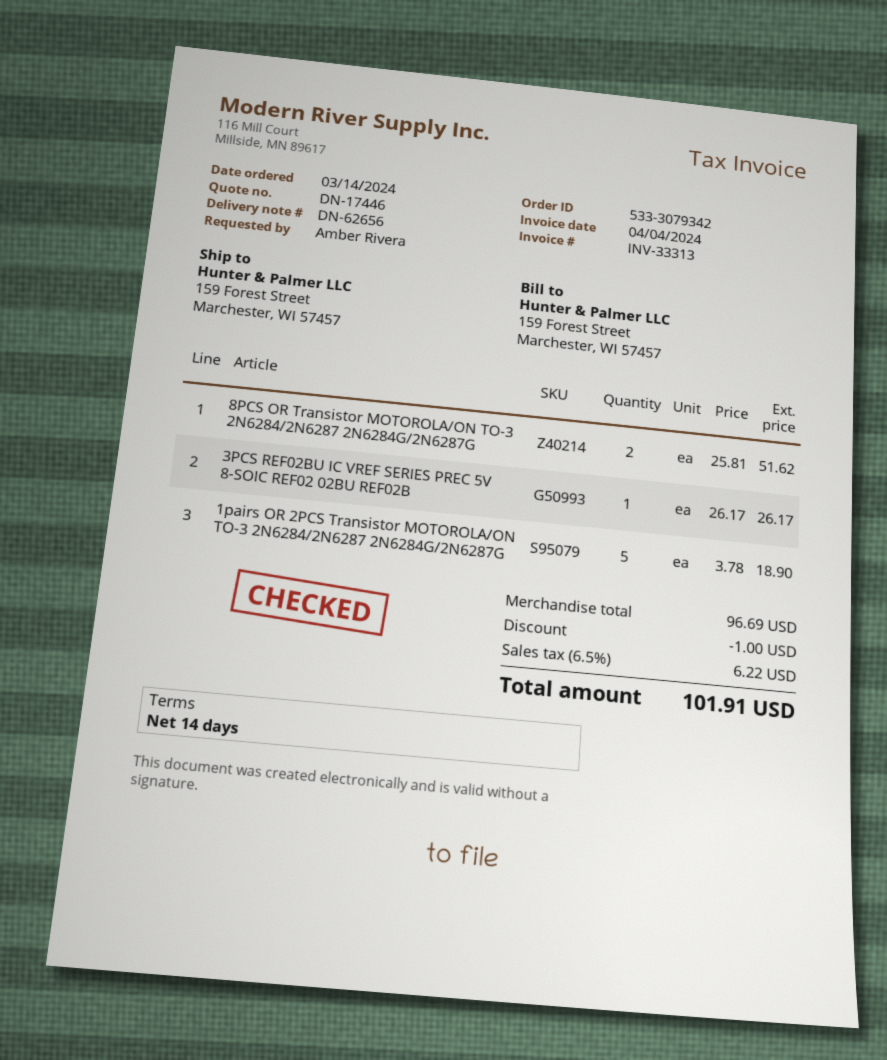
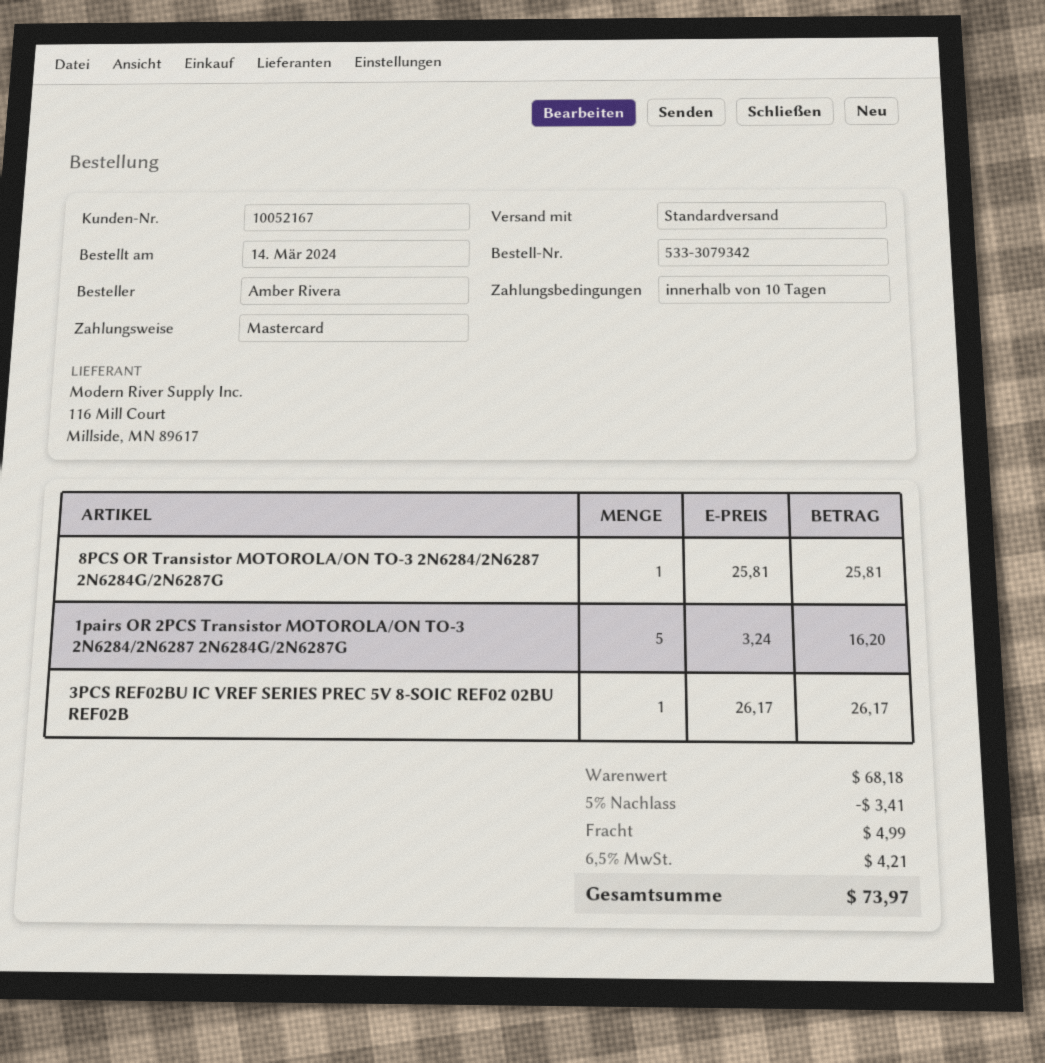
payment terms: 14 days -> 10 days
8PCS OR Transistor MOTOROLA/ON TO-3 2N6284/2N6287 2N6284G/2N6287G: 2 x 25.81 = 51.62 -> 1 x 25.81 = 25.81
1pairs OR 2PCS Transistor MOTOROLA/ON TO-3 2N6284/2N6287 2N6284G/2N6287G: 5 x 3.78 = 18.90 -> 5 x 3.24 = 16.20
subtotal: 96.69 -> 68.18
discount: 1.00 -> 3.41
shipping: none -> 4.99
tax: 6.5% = 6.22 -> 6.5% = 4.21
total: 101.91 -> 73.97

